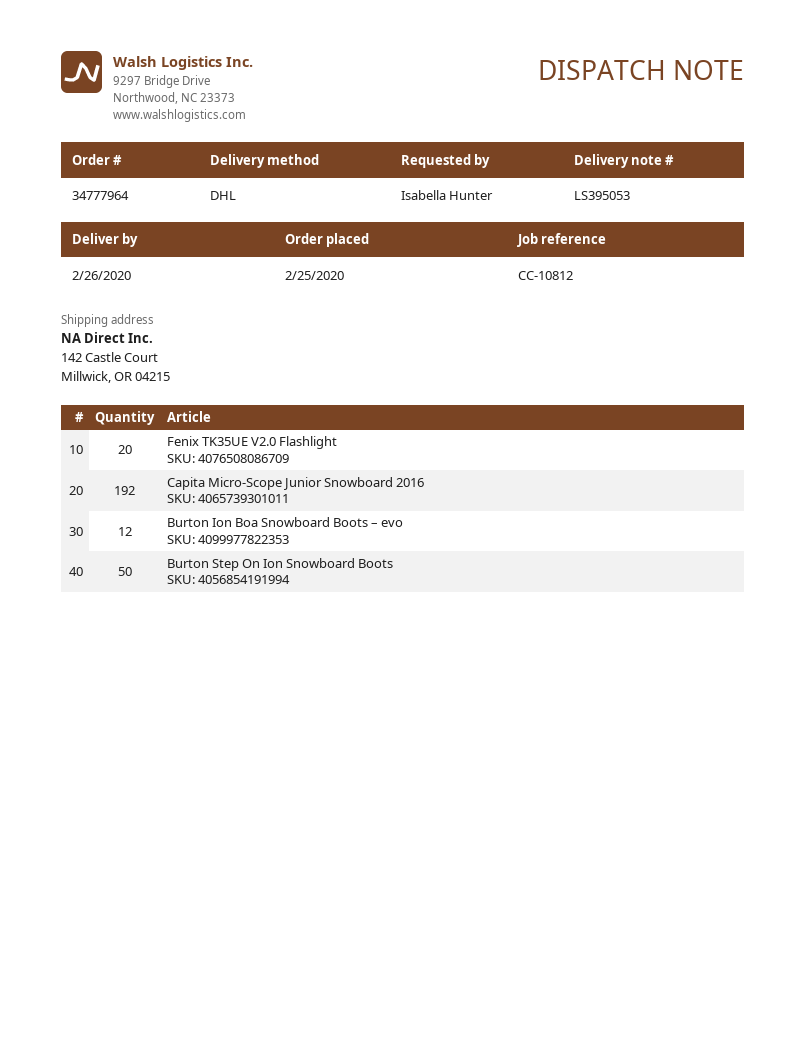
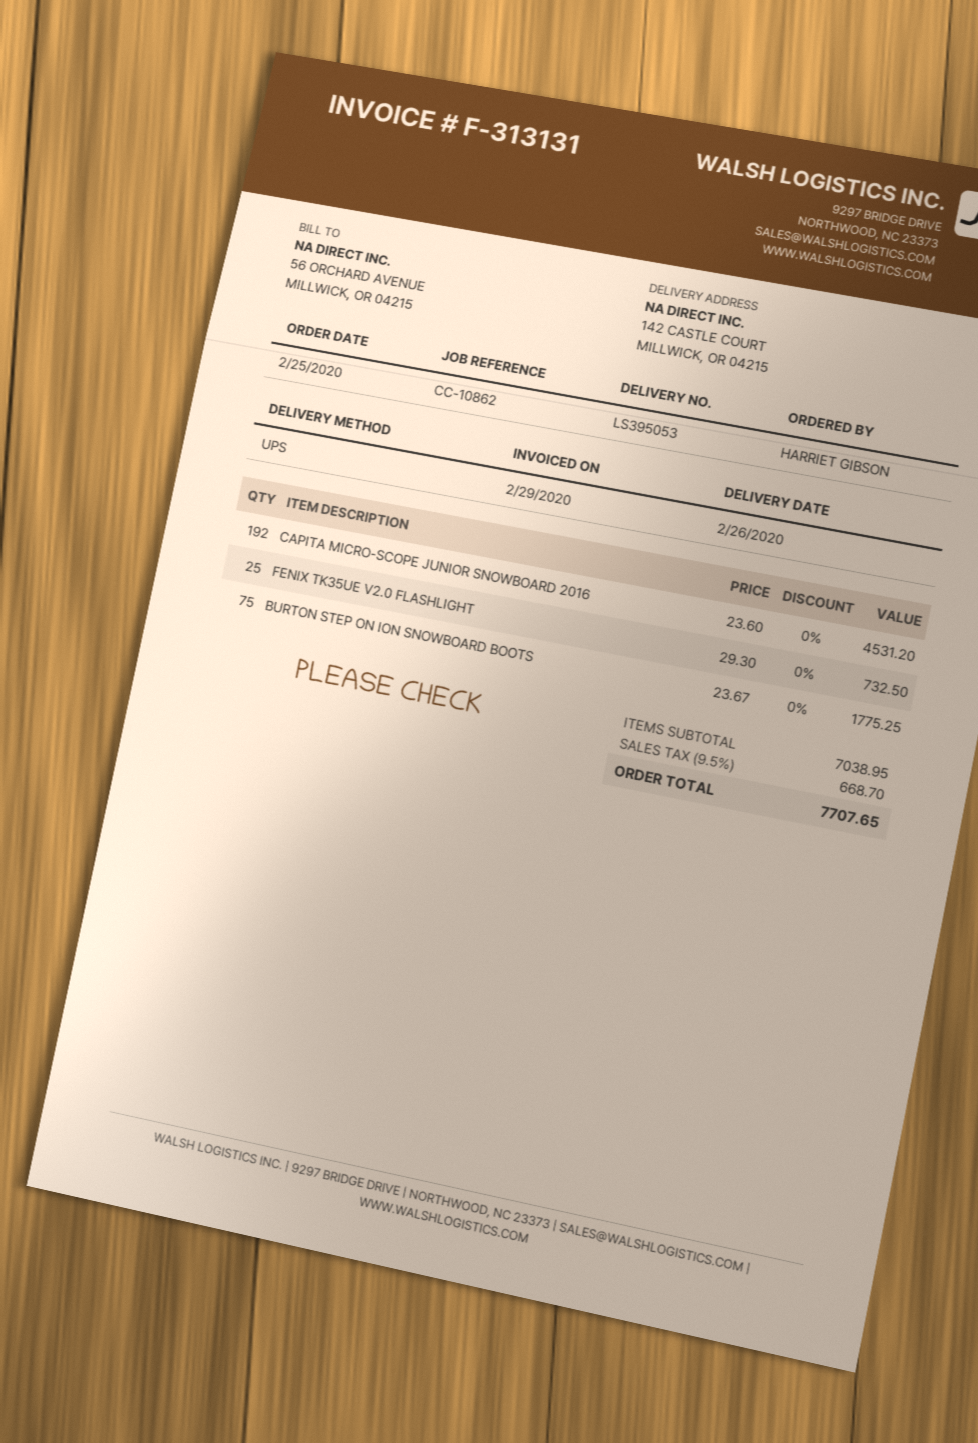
reference: CC-10812 -> CC-10862
ordered by: Isabella Hunter -> HARRIET GIBSON
shipping method: DHL -> UPS
Fenix TK35UE V2.0 Flashlight: 20 -> 25
Burton Ion Boa Snowboard Boots – evo: 12 -> none
Burton Step On Ion Snowboard Boots: 50 -> 75

